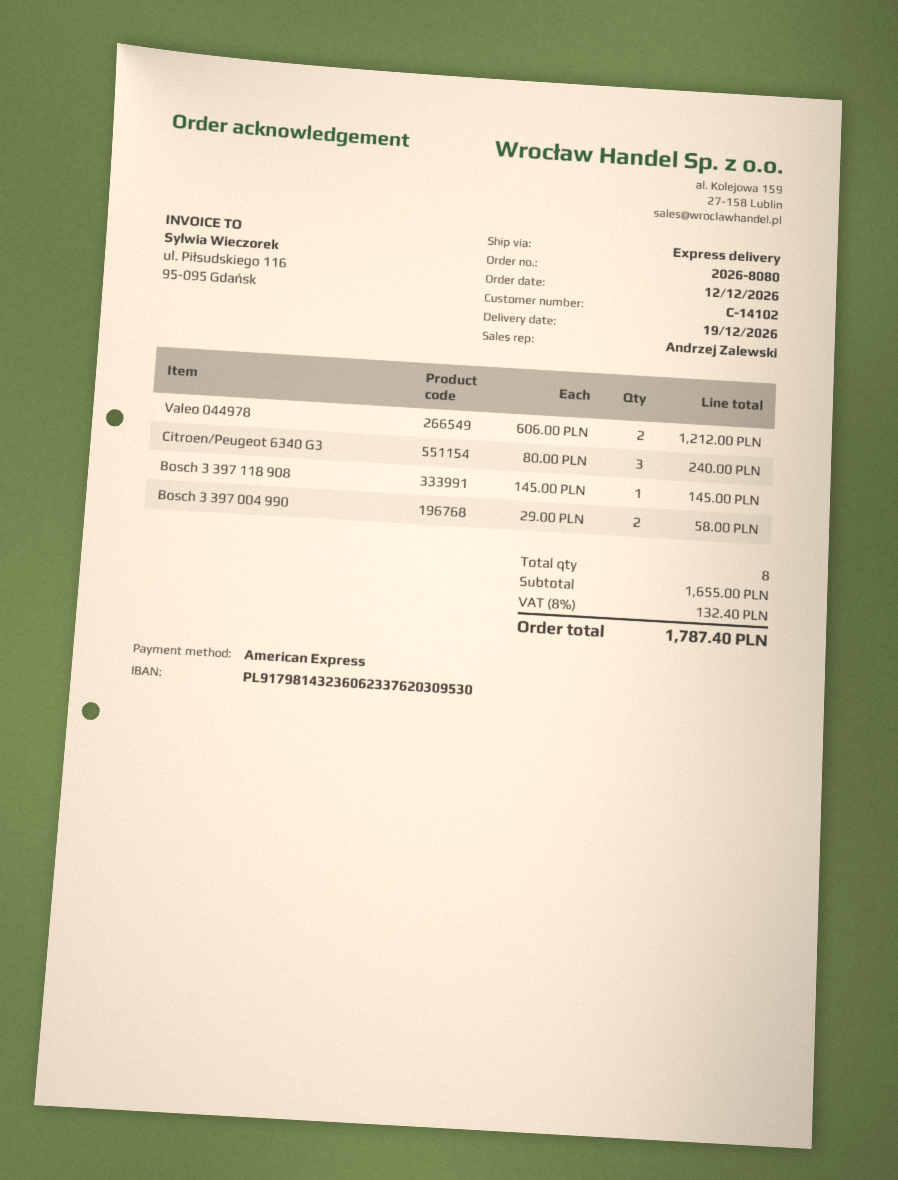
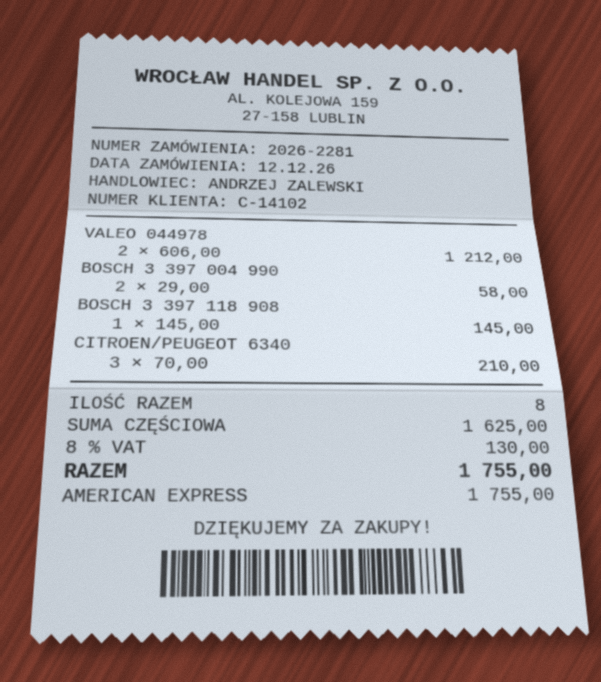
order number: 2026-8080 -> 2026-2281
Citroen/Peugeot 6340 G3: 3 x 80.00 = 240.00 -> 3 x 70.00 = 210.00
subtotal: 1655.00 -> 1625.00
tax: 8% = 132.40 -> 8% = 130.00
total: 1787.40 -> 1755.00

